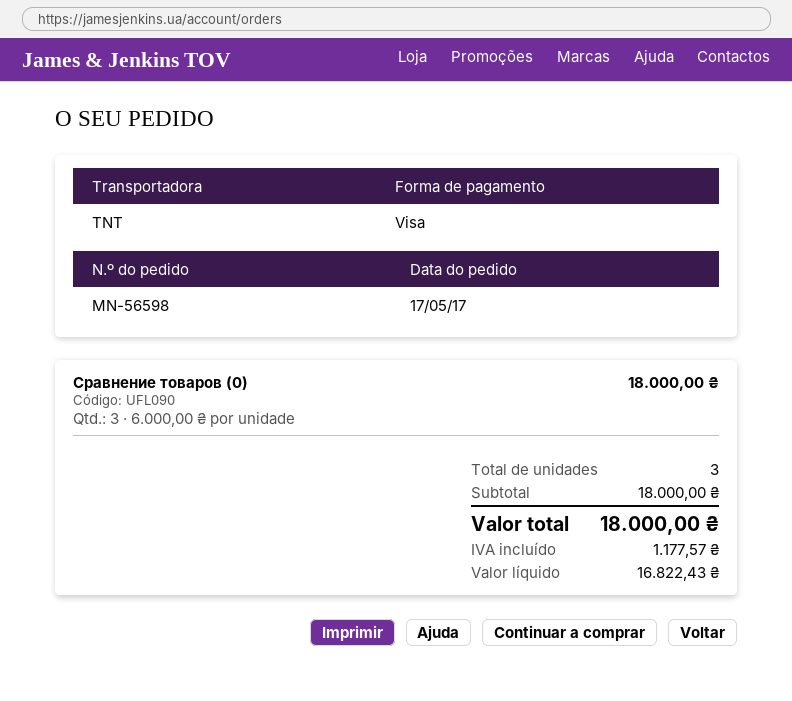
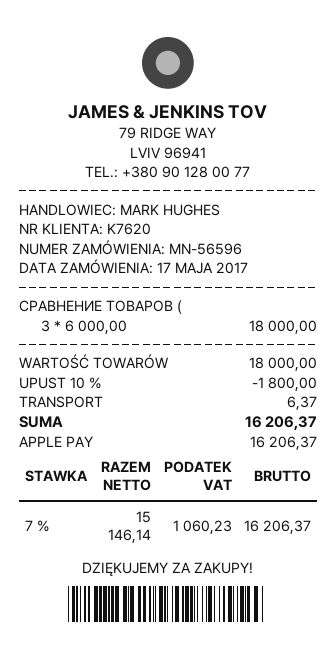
order number: MN-56598 -> MN-56596
payment method: Visa -> Apple Pay
discount: none -> 10% = 1800.00
shipping: none -> 6.37
net: 16822.43 -> 15146.14
tax: 1177.57 -> 1060.23
total: 18000.00 -> 16206.37

